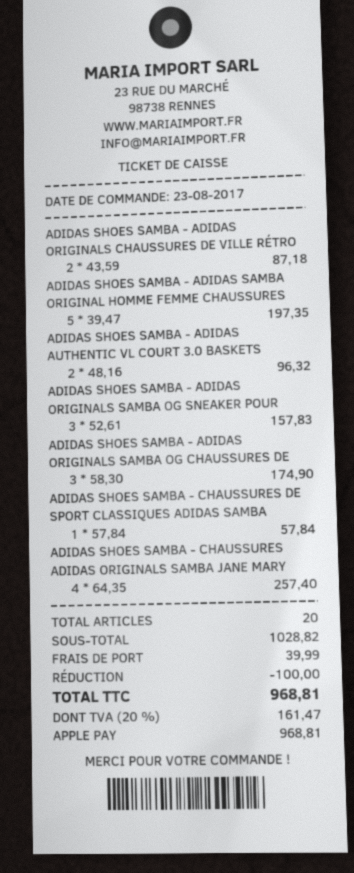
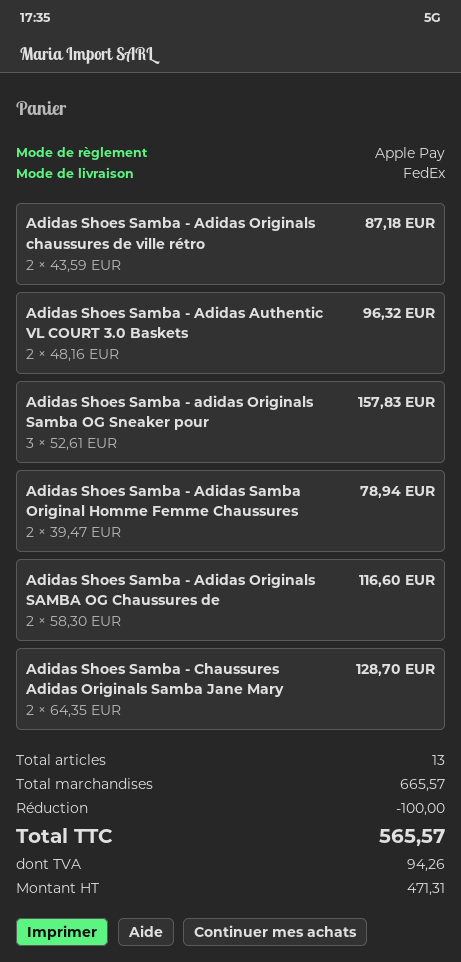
ADIDAS SHOES SAMBA - ADIDAS SAMBA ORIGINAL HOMME FEMME CHAUSSURES: 5 x 39.47 = 197.35 -> 2 x 39.47 = 78.94
ADIDAS SHOES SAMBA - ADIDAS ORIGINALS SAMBA OG CHAUSSURES DE: 3 x 58.30 = 174.90 -> 2 x 58.30 = 116.60
ADIDAS SHOES SAMBA - CHAUSSURES DE SPORT CLASSIQUES ADIDAS SAMBA: 1 x 57.84 = 57.84 -> none
ADIDAS SHOES SAMBA - CHAUSSURES ADIDAS ORIGINALS SAMBA JANE MARY: 4 x 64.35 = 257.40 -> 2 x 64.35 = 128.70
total quantity: 20 -> 13
subtotal: 1028.82 -> 665.57
shipping: 39.99 -> none
tax: 161.47 -> 94.26
total: 968.81 -> 565.57

